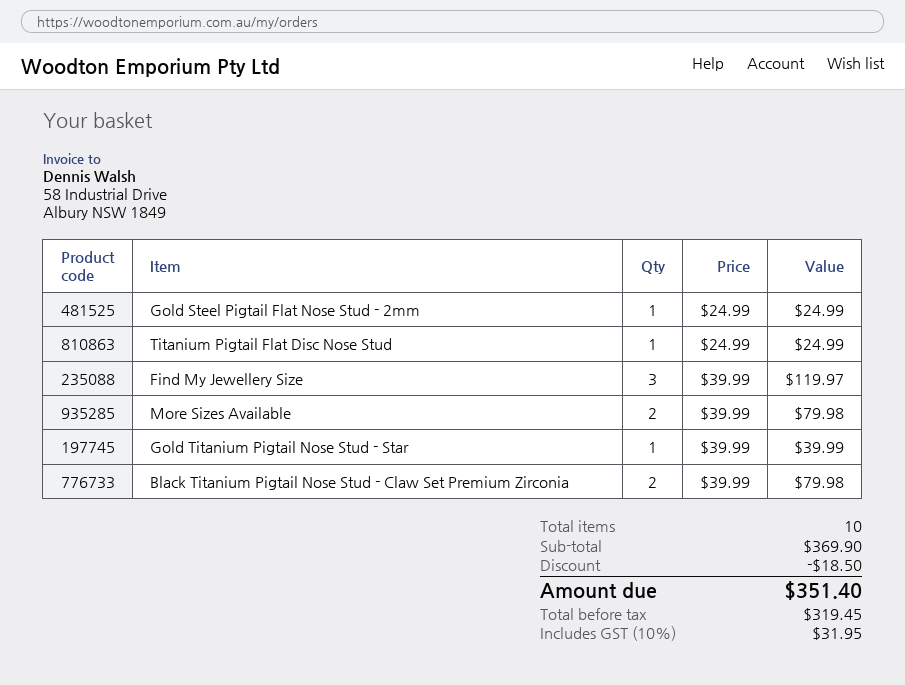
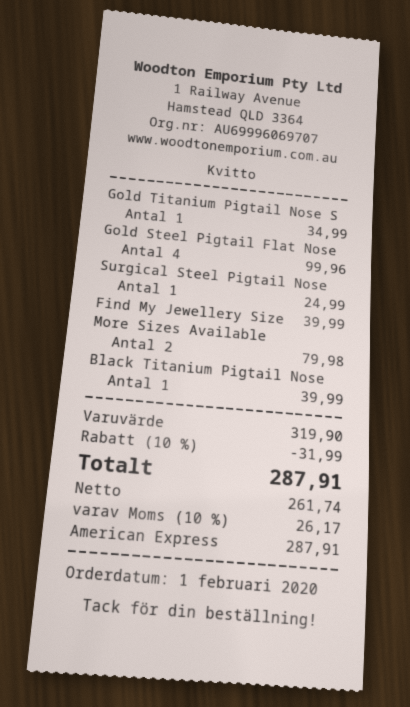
Gold Steel Pigtail Flat Nose Stud - 2mm: 1 for 24.99 -> 4 for 99.96
Titanium Pigtail Flat Disc Nose Stud: 1 for 24.99 -> none
Find My Jewellery Size: 3 for 119.97 -> 1 for 39.99
Gold Titanium Pigtail Nose Stud - Star: 1 for 39.99 -> 1 for 34.99
Black Titanium Pigtail Nose Stud - Claw Set Premium Zirconia: 2 for 79.98 -> 1 for 39.99
Surgical Steel Pigtail Nose: none -> 1 for 24.99
subtotal: 369.90 -> 319.90
discount: 18.50 -> 31.99
net: 319.45 -> 261.74
tax: 10% = 31.95 -> 10% = 26.17
total: 351.40 -> 287.91

